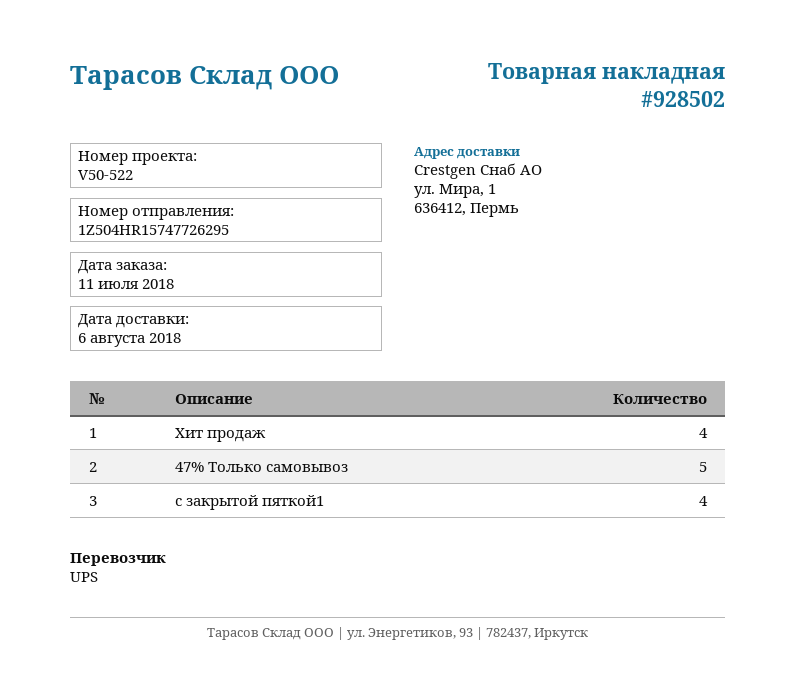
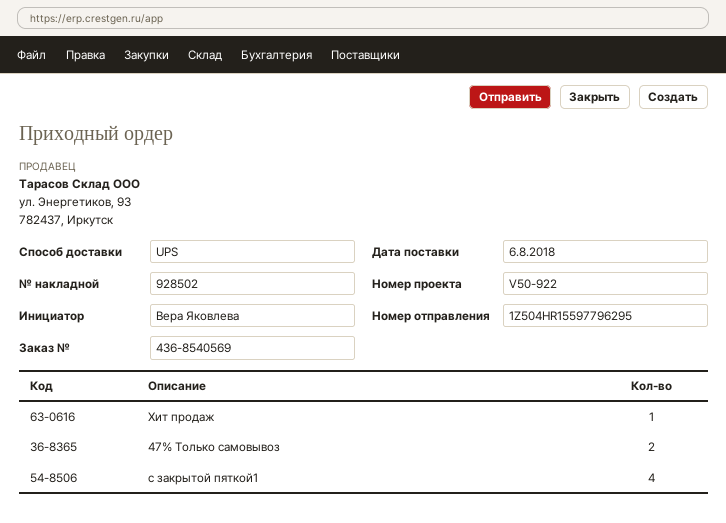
reference: V50-522 -> V50-922
tracking number: 1Z504HR15747726295 -> 1Z504HR15597796295
Хит продаж: 4 -> 1
47% Только самовывоз: 5 -> 2

